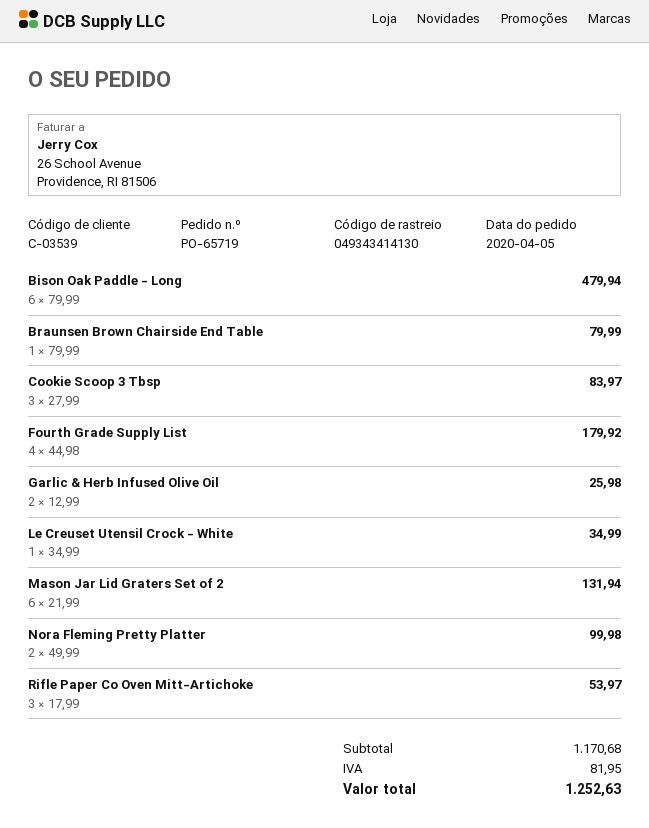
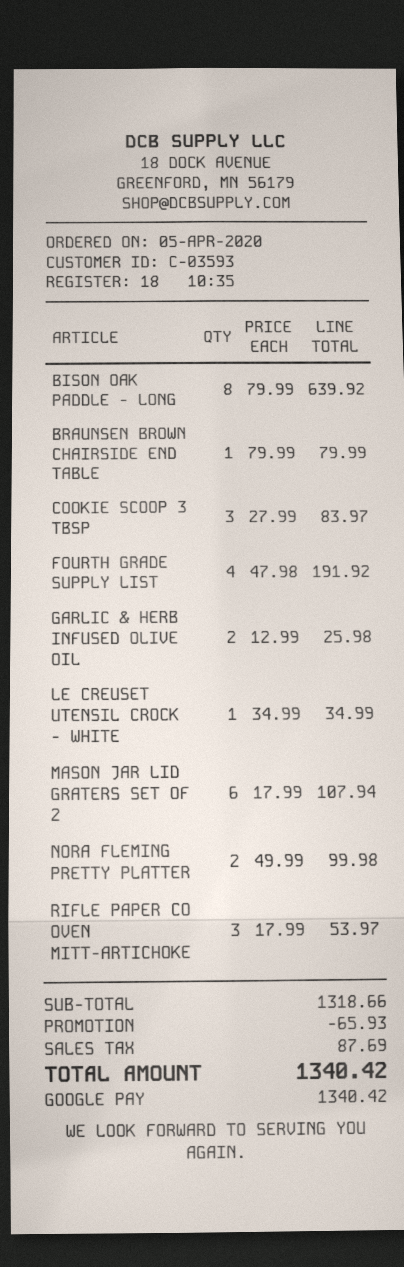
customer number: C-03539 -> C-03593
Bison Oak Paddle - Long: 6 x 79.99 = 479.94 -> 8 x 79.99 = 639.92
Fourth Grade Supply List: 4 x 44.98 = 179.92 -> 4 x 47.98 = 191.92
Mason Jar Lid Graters Set of 2: 6 x 21.99 = 131.94 -> 6 x 17.99 = 107.94
subtotal: 1170.68 -> 1318.66
discount: none -> 65.93
tax: 81.95 -> 87.69
total: 1252.63 -> 1340.42

